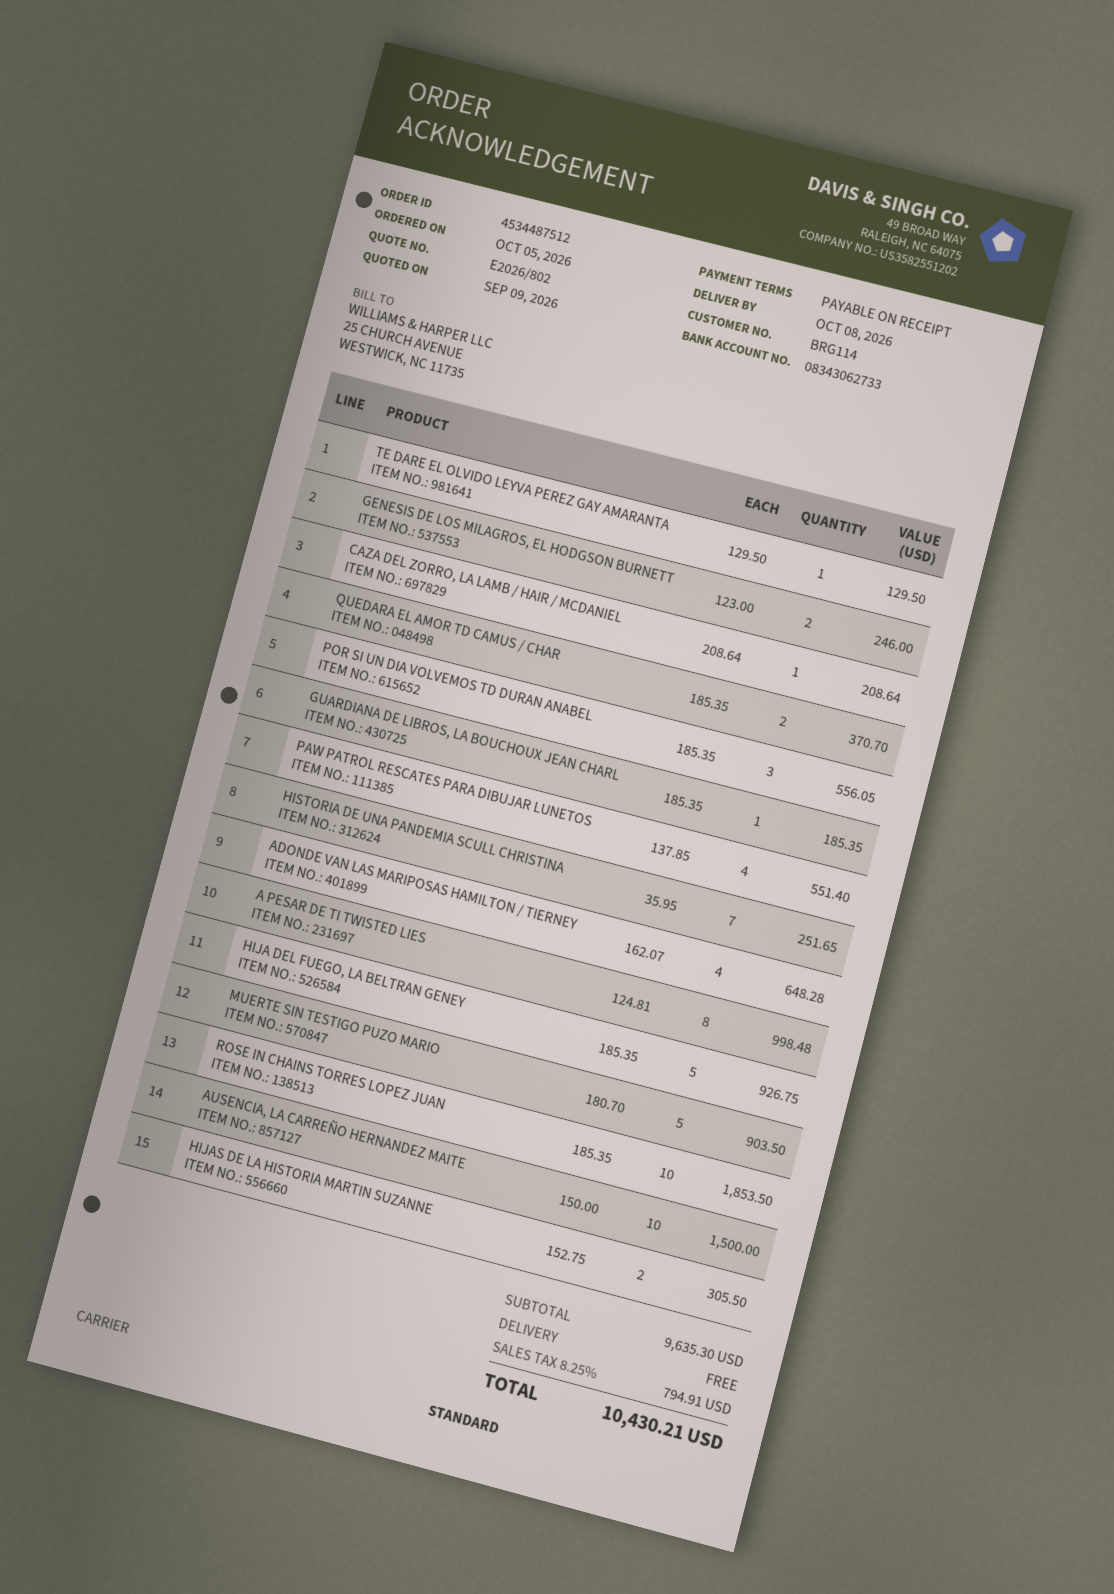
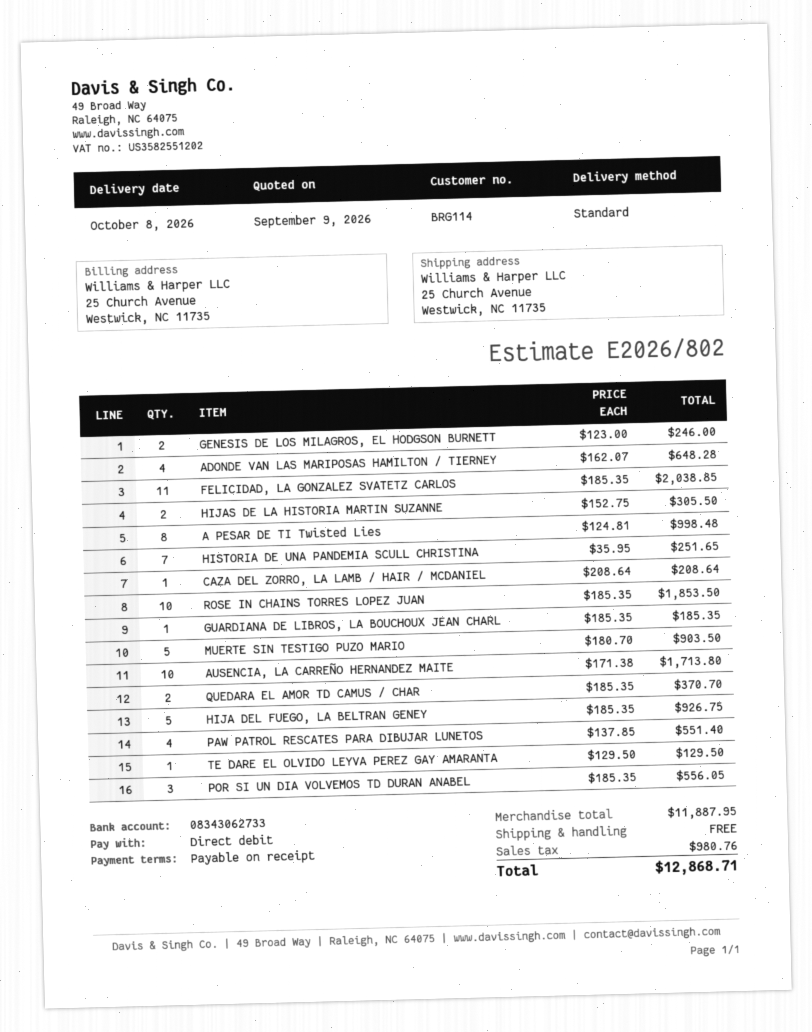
AUSENCIA, LA CARREÑO HERNANDEZ MAITE: 10 x 150.00 = 1500.00 -> 10 x 171.38 = 1713.80
FELICIDAD, LA GONZALEZ SVATETZ CARLOS: none -> 11 x 185.35 = 2038.85
subtotal: 9635.30 -> 11887.95
tax: 794.91 -> 980.76
total: 10430.21 -> 12868.71

